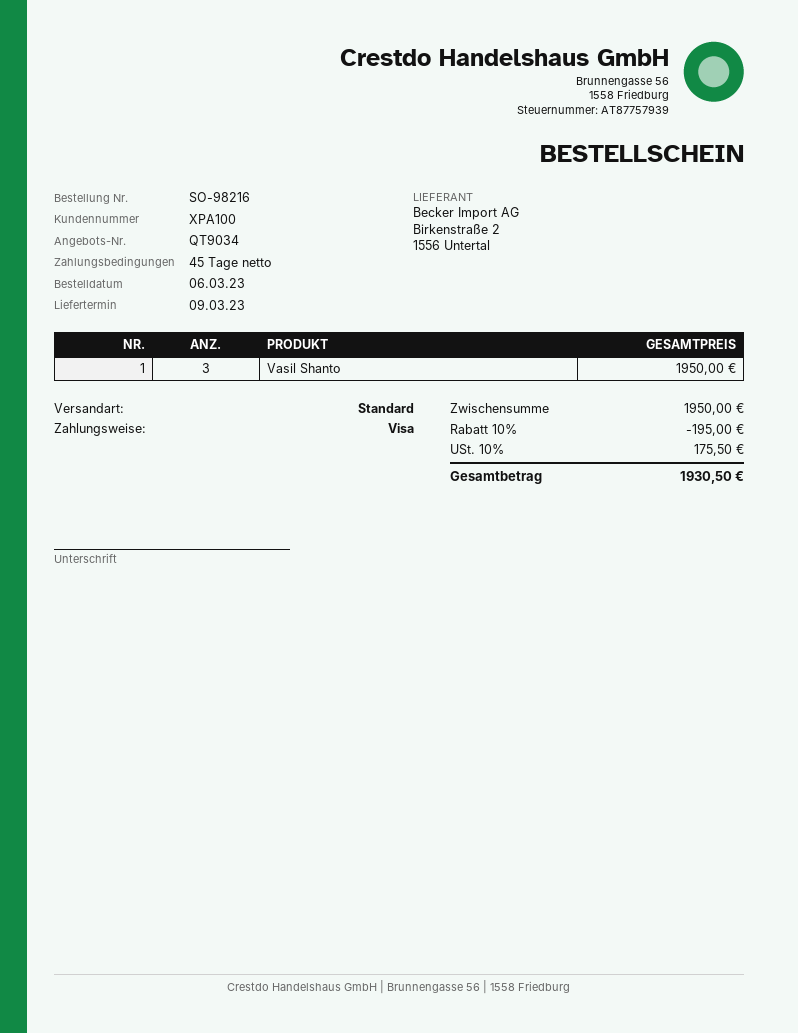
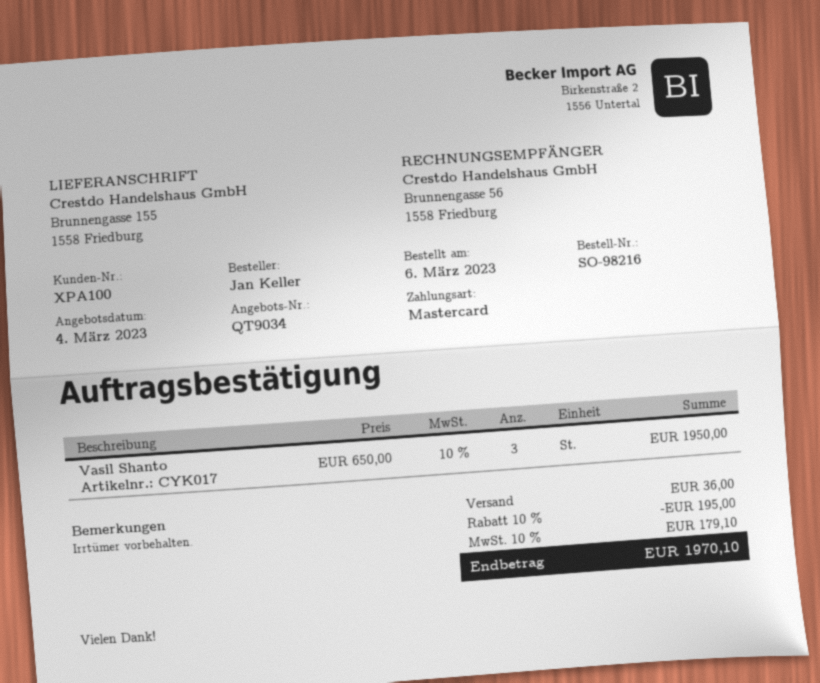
payment method: Visa -> Mastercard
shipping: none -> 36.00
tax: 10% = 175.50 -> 10% = 179.10
total: 1930.50 -> 1970.10

